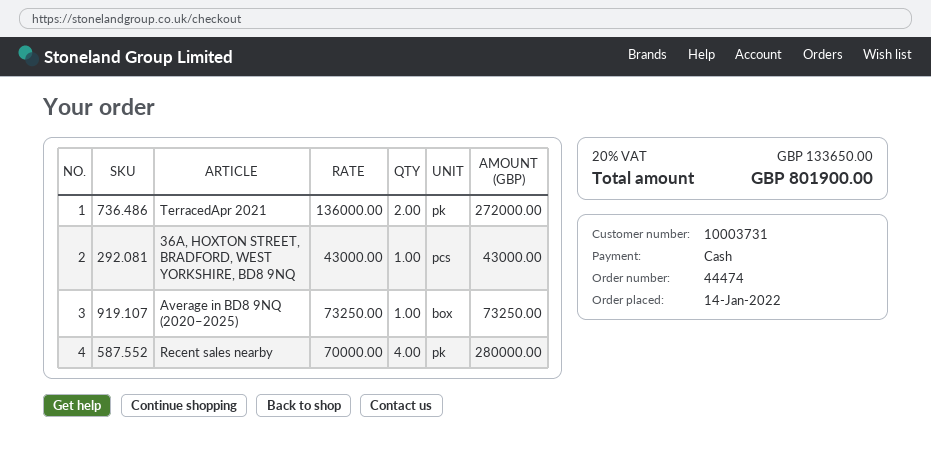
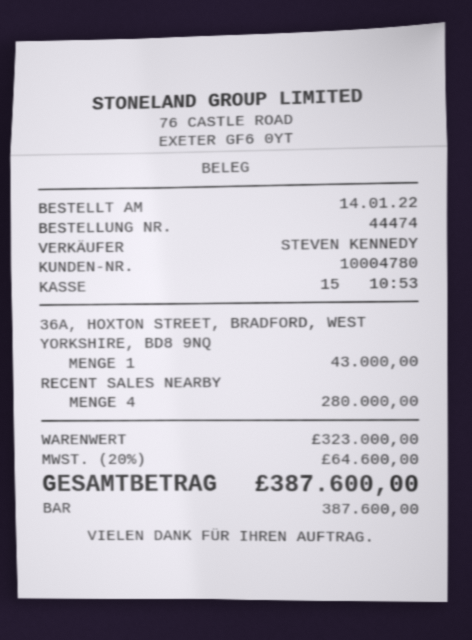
customer number: 10003731 -> 10004780
TerracedApr 2021: 2 for 272000.00 -> none
Average in BD8 9NQ (2020–2025): 1 for 73250.00 -> none
tax: 20% = 133650.00 -> 20% = 64600.00
total: 801900.00 -> 387600.00

